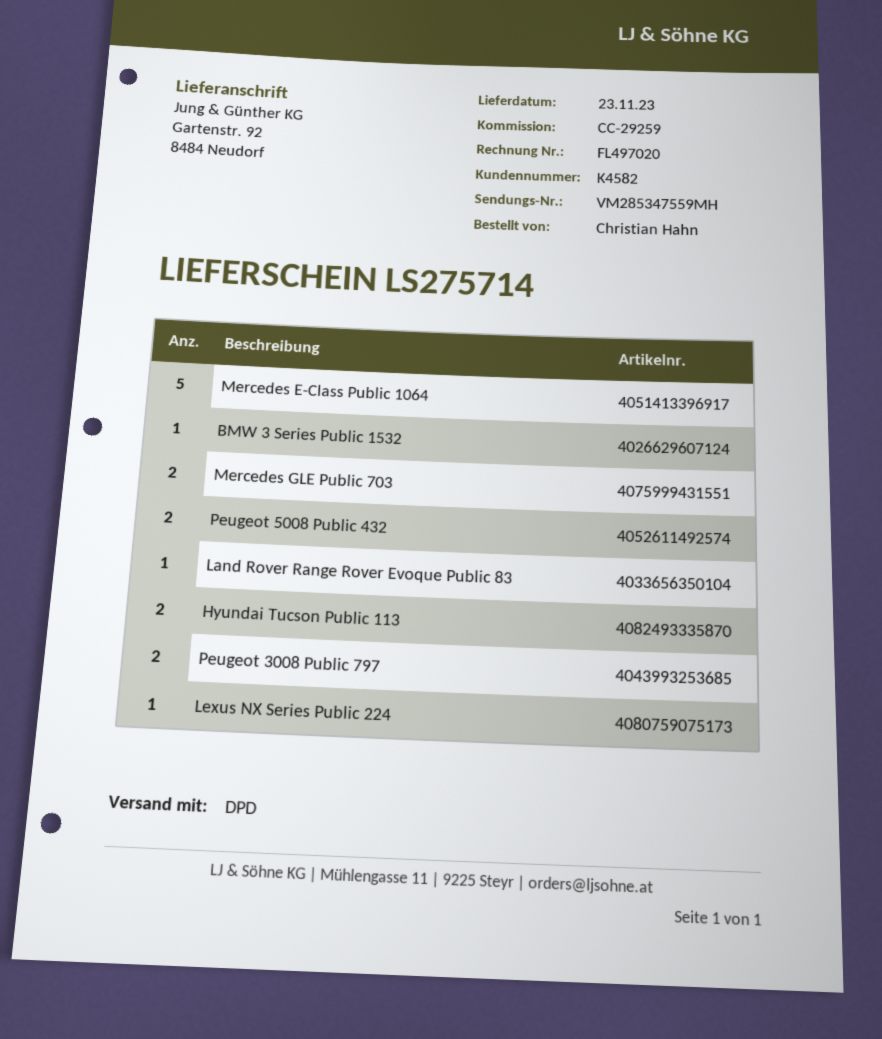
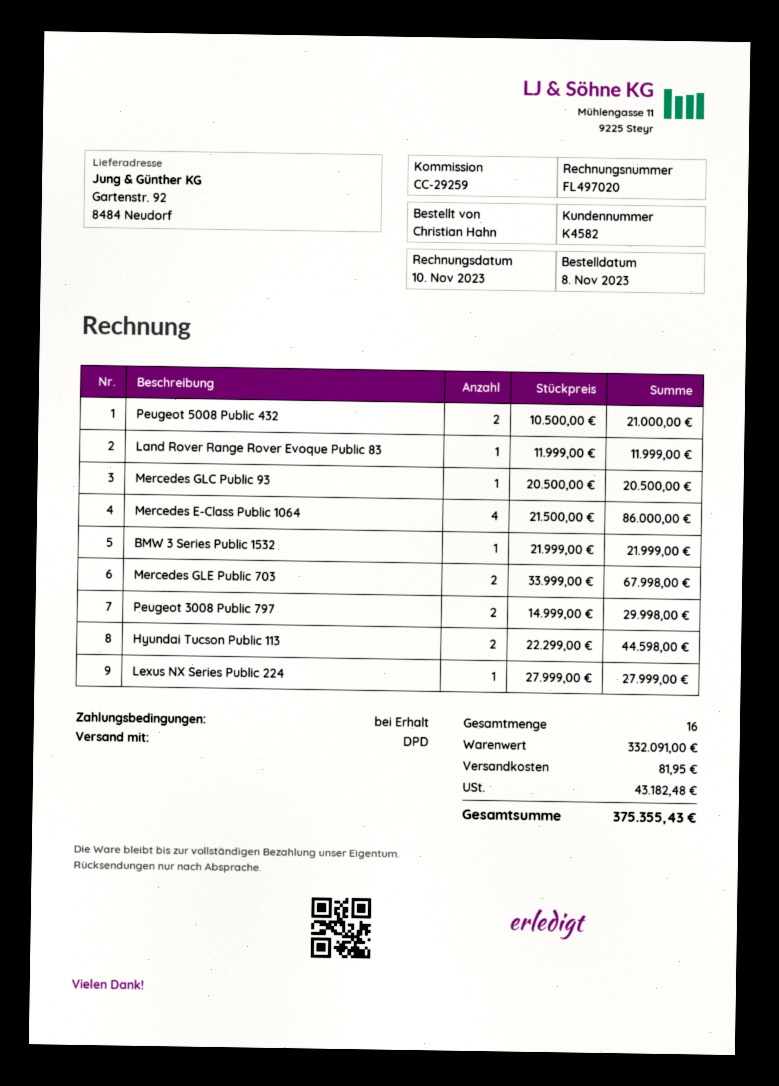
Mercedes E-Class Public 1064: 5 -> 4
Mercedes GLC Public 93: none -> 1

